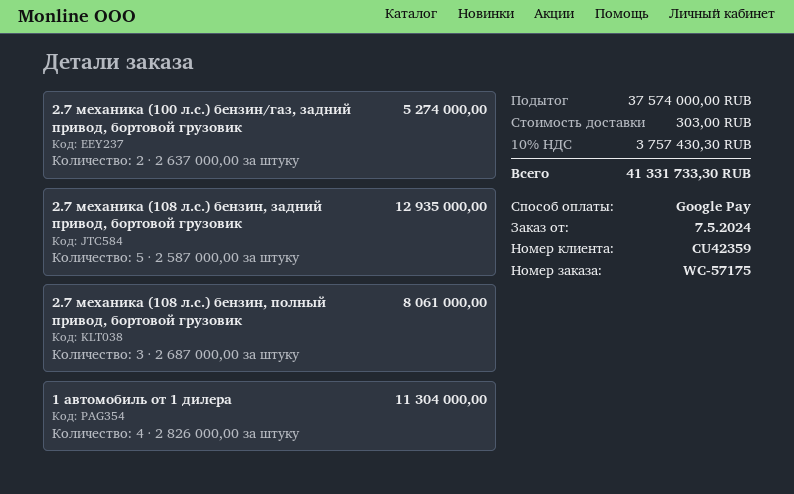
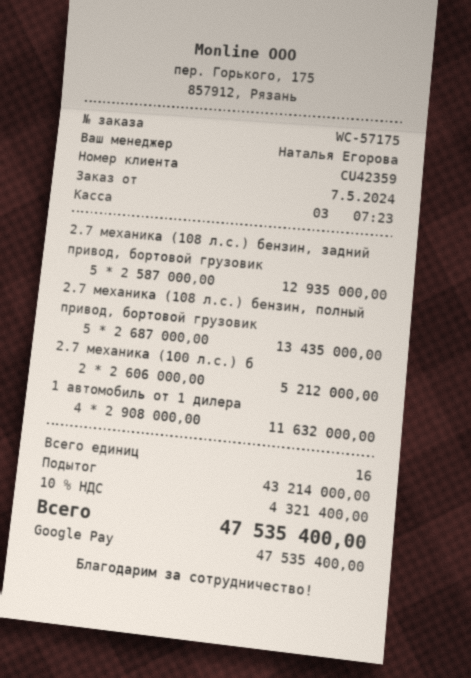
2.7 механика (100 л.с.) бензин/газ, задний привод, бортовой грузовик: 2 x 2637000.00 = 5274000.00 -> 2 x 2606000.00 = 5212000.00
2.7 механика (108 л.с.) бензин, полный привод, бортовой грузовик: 3 x 2687000.00 = 8061000.00 -> 5 x 2687000.00 = 13435000.00
1 автомобиль от 1 дилера: 4 x 2826000.00 = 11304000.00 -> 4 x 2908000.00 = 11632000.00
subtotal: 37574000.00 -> 43214000.00
shipping: 303.00 -> none
tax: 10% = 3757430.30 -> 10% = 4321400.00
total: 41331733.30 -> 47535400.00

